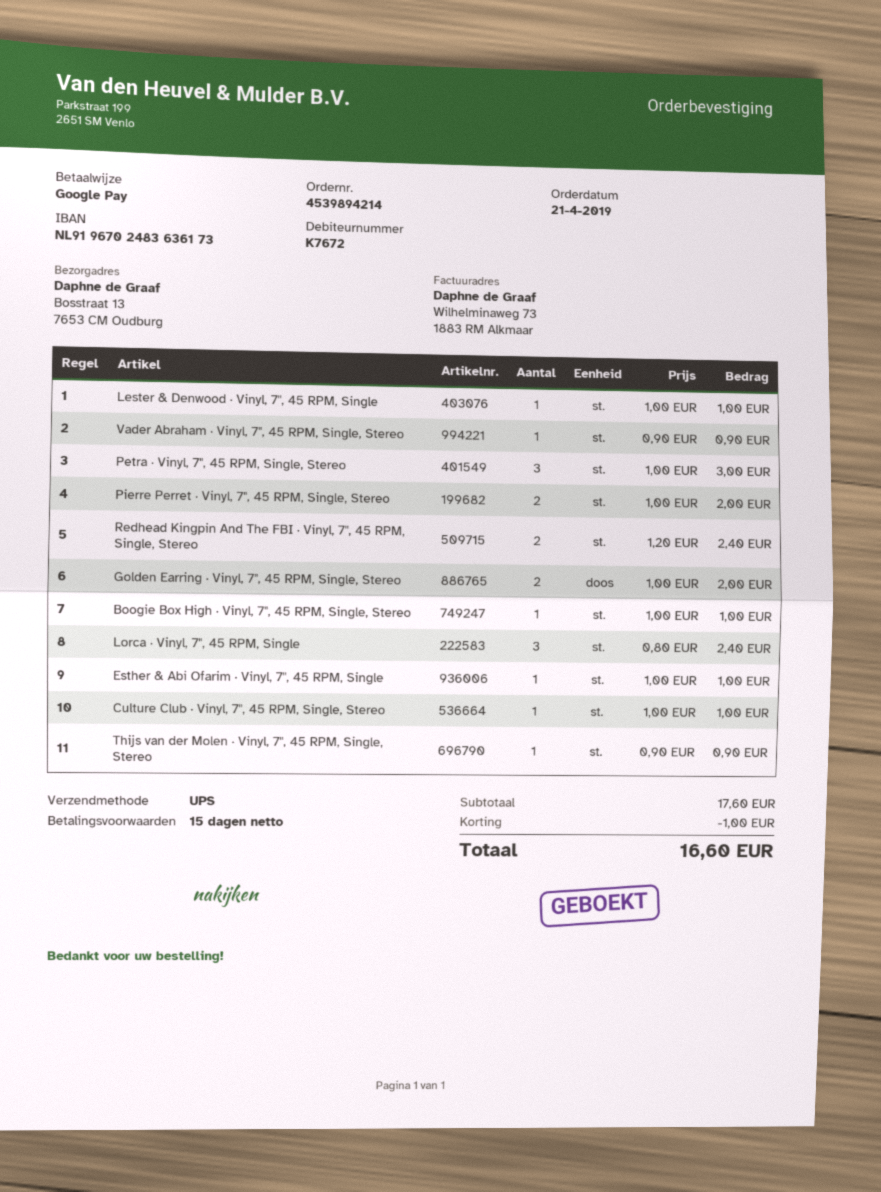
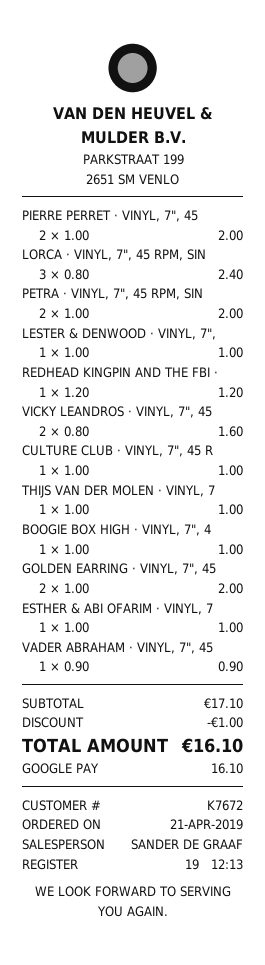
Petra · Vinyl, 7", 45 RPM, Single, Stereo: 3 x 1.00 = 3.00 -> 2 x 1.00 = 2.00
Redhead Kingpin And The FBI · Vinyl, 7", 45 RPM, Single, Stereo: 2 x 1.20 = 2.40 -> 1 x 1.20 = 1.20
Thijs van der Molen · Vinyl, 7", 45 RPM, Single, Stereo: 1 x 0.90 = 0.90 -> 1 x 1.00 = 1.00
VICKY LEANDROS · VINYL, 7", 45: none -> 2 x 0.80 = 1.60
subtotal: 17.60 -> 17.10
total: 16.60 -> 16.10

